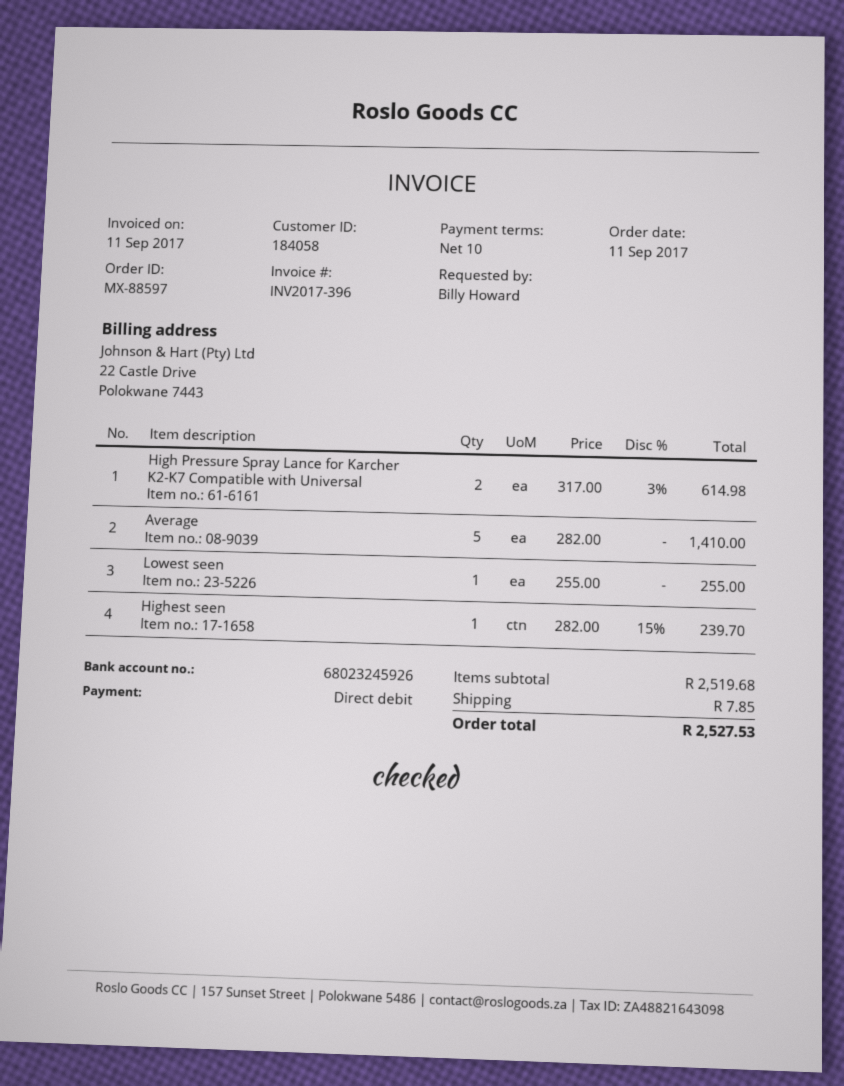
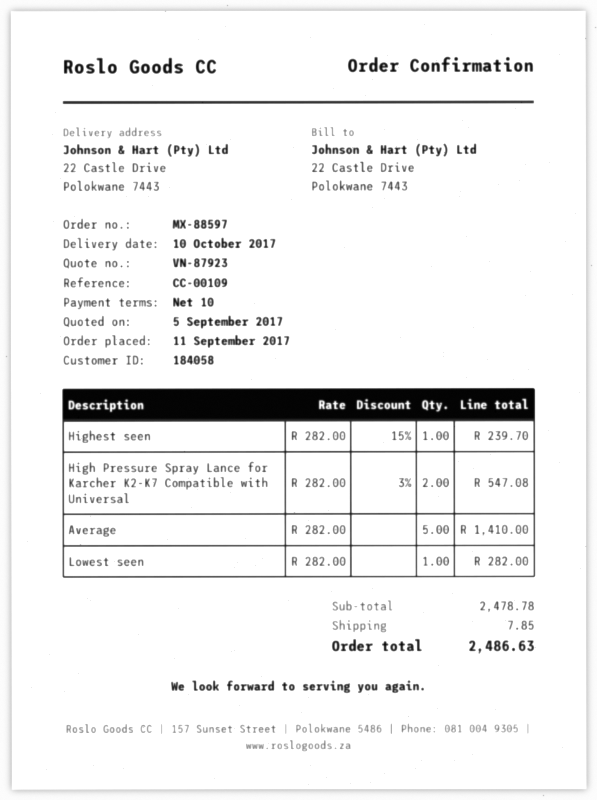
High Pressure Spray Lance for Karcher K2-K7 Compatible with Universal: 2 x 317.00 - 3% = 614.98 -> 2 x 282.00 - 3% = 547.08
Lowest seen: 1 x 255.00 = 255.00 -> 1 x 282.00 = 282.00
subtotal: 2519.68 -> 2478.78
total: 2527.53 -> 2486.63

